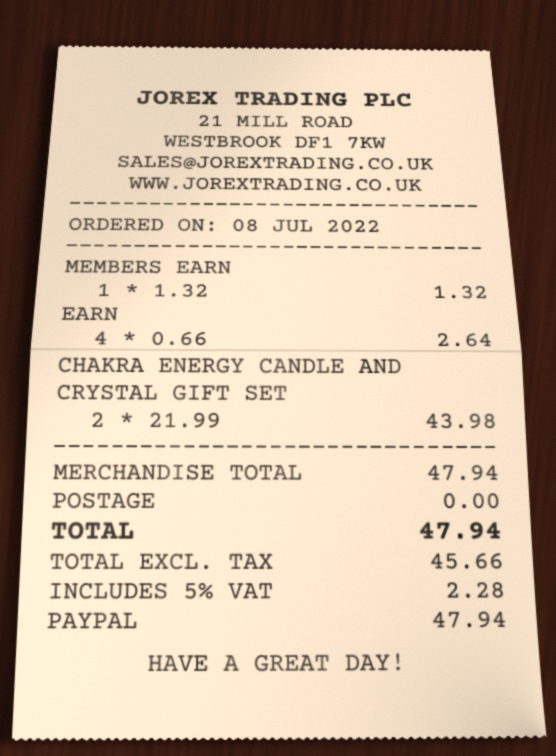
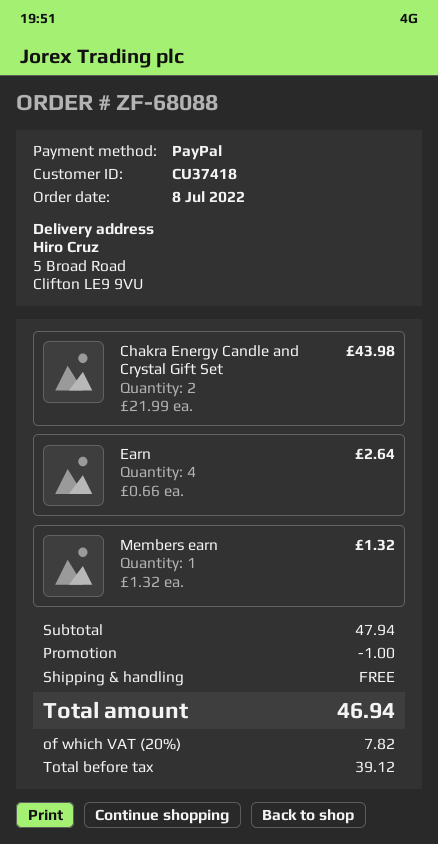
discount: none -> 1.00
net: 45.66 -> 39.12
tax: 5% = 2.28 -> 20% = 7.82
total: 47.94 -> 46.94

